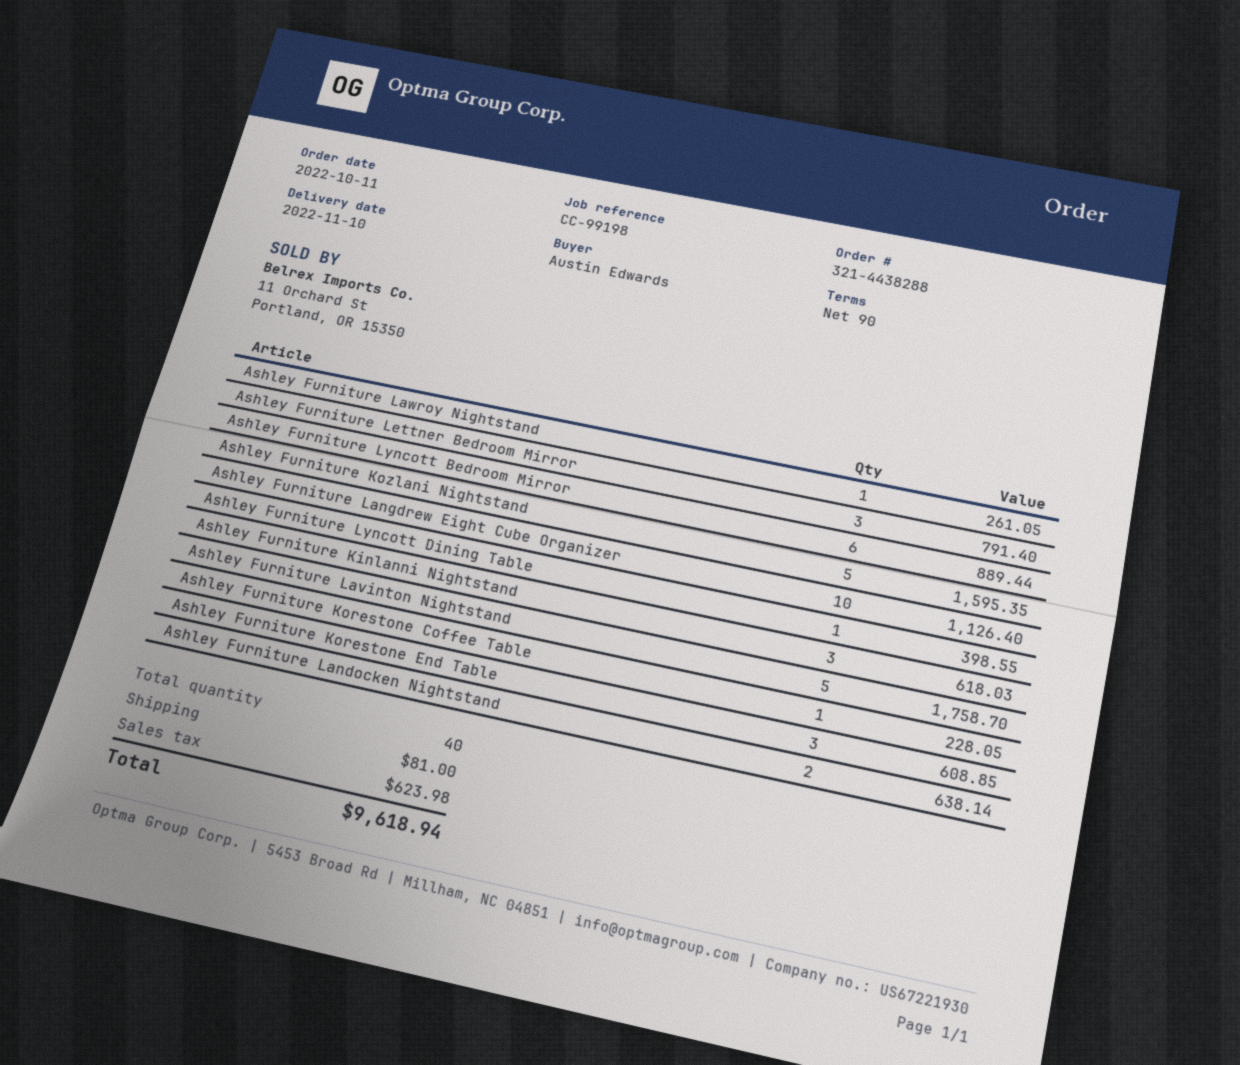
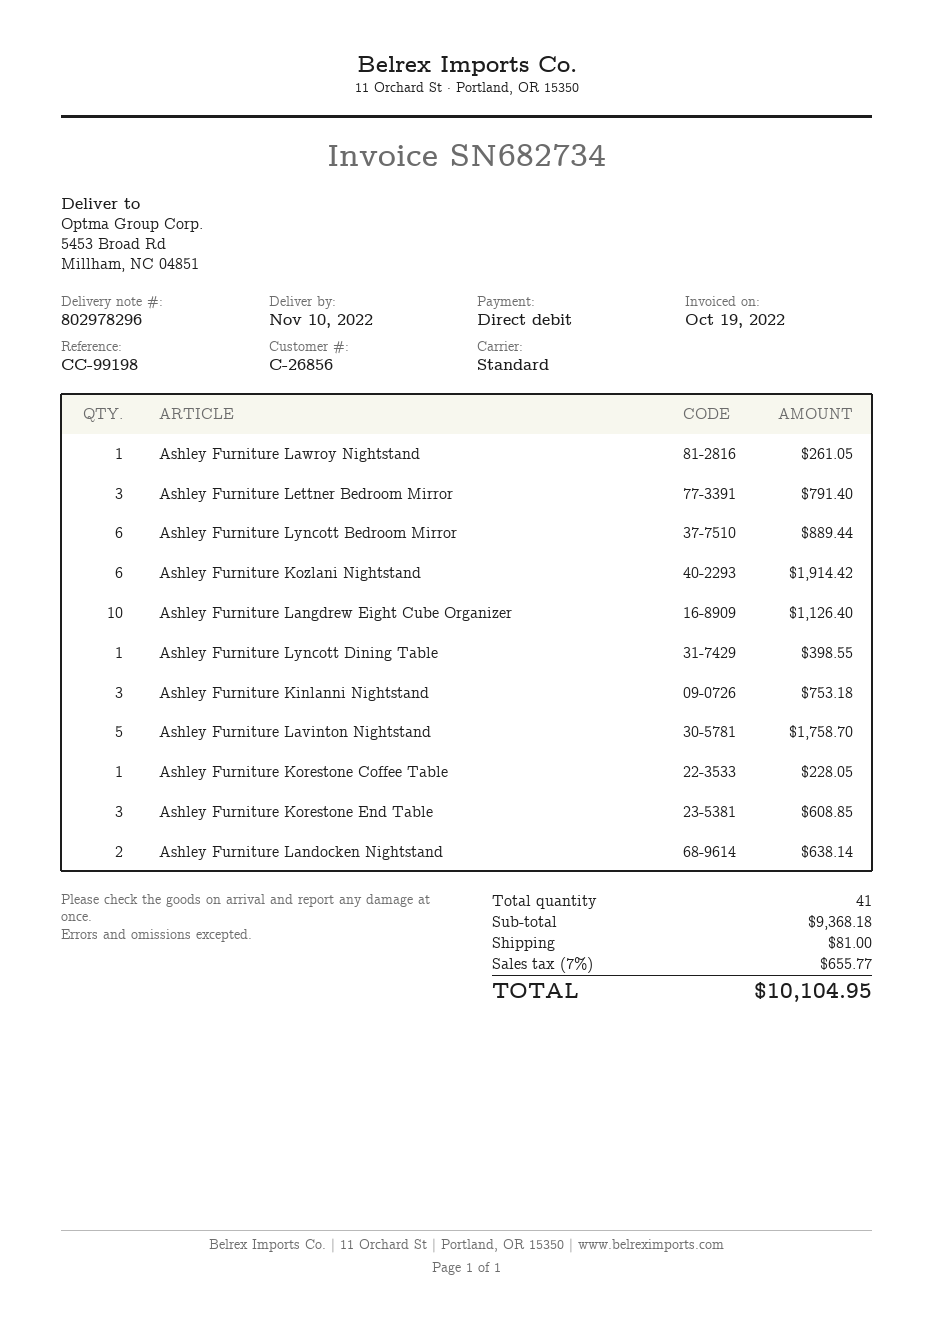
Ashley Furniture Kozlani Nightstand: 5 for 1595.35 -> 6 for 1914.42
Ashley Furniture Kinlanni Nightstand: 3 for 618.03 -> 3 for 753.18
total quantity: 40 -> 41
tax: 623.98 -> 655.77
total: 9618.94 -> 10104.95

